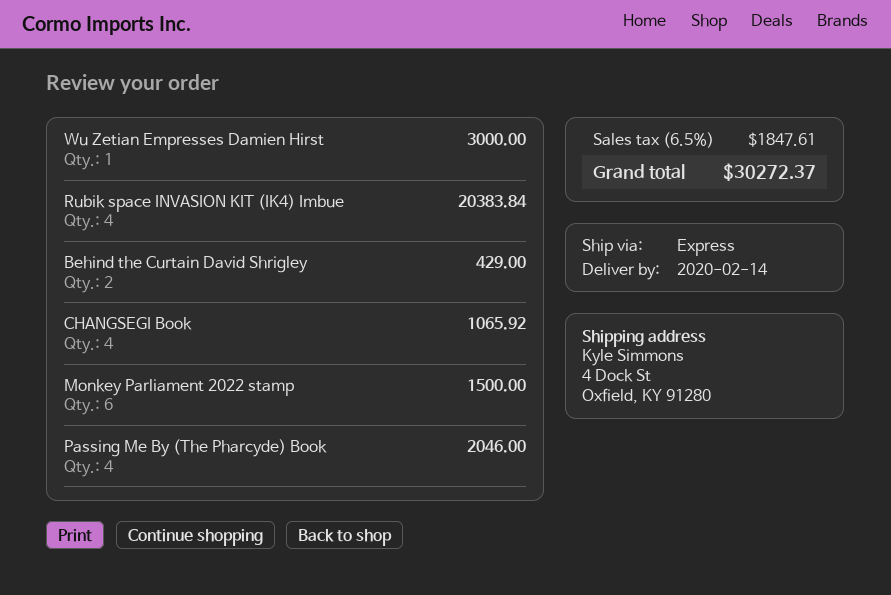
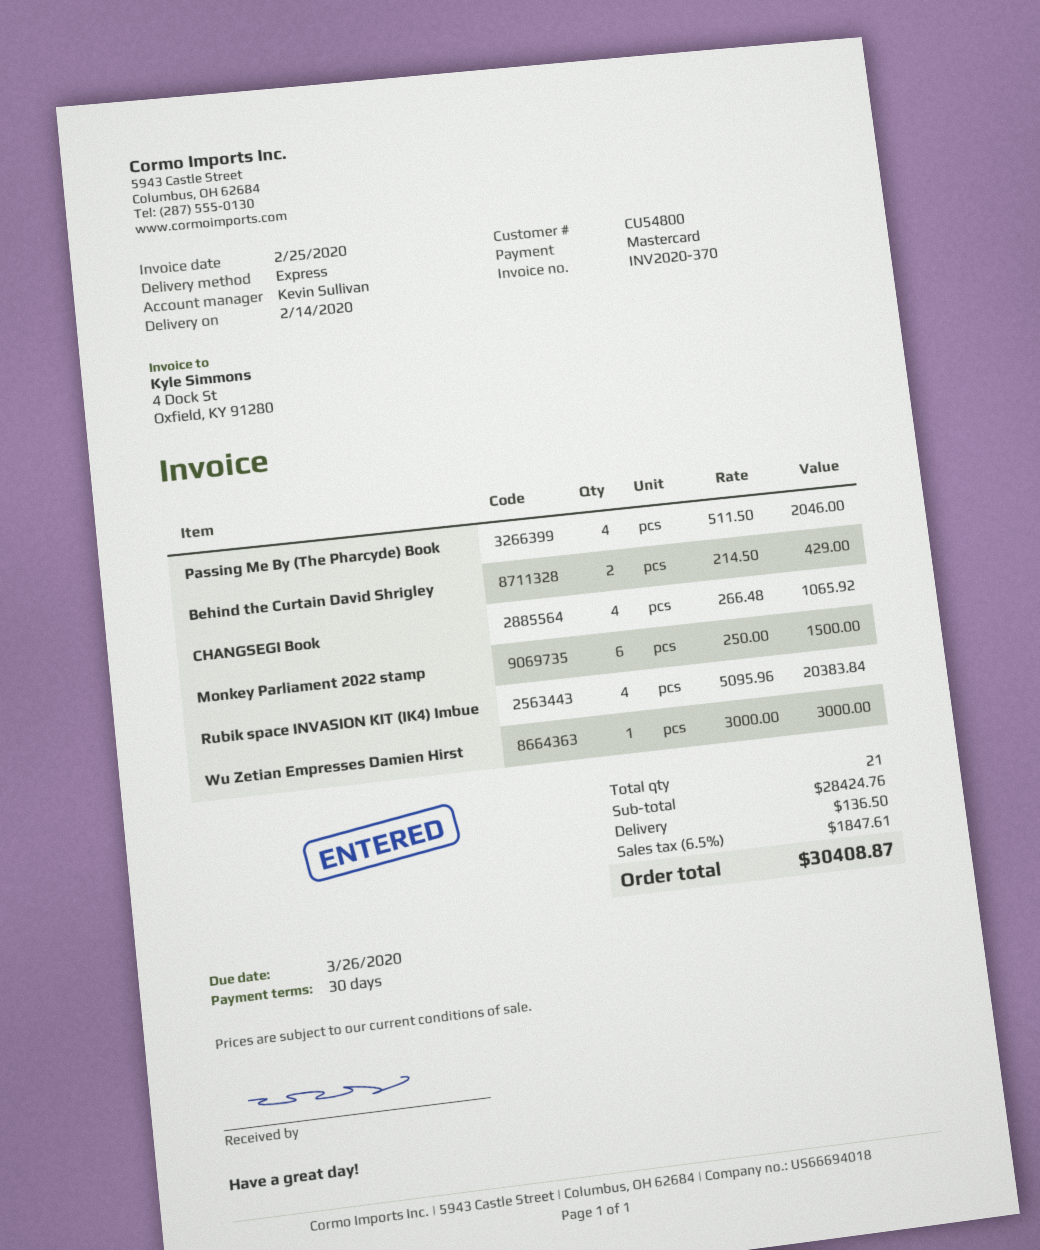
shipping: none -> 136.50
total: 30272.37 -> 30408.87

